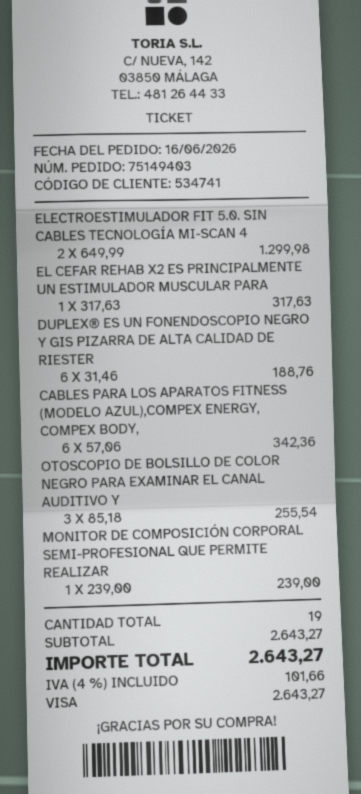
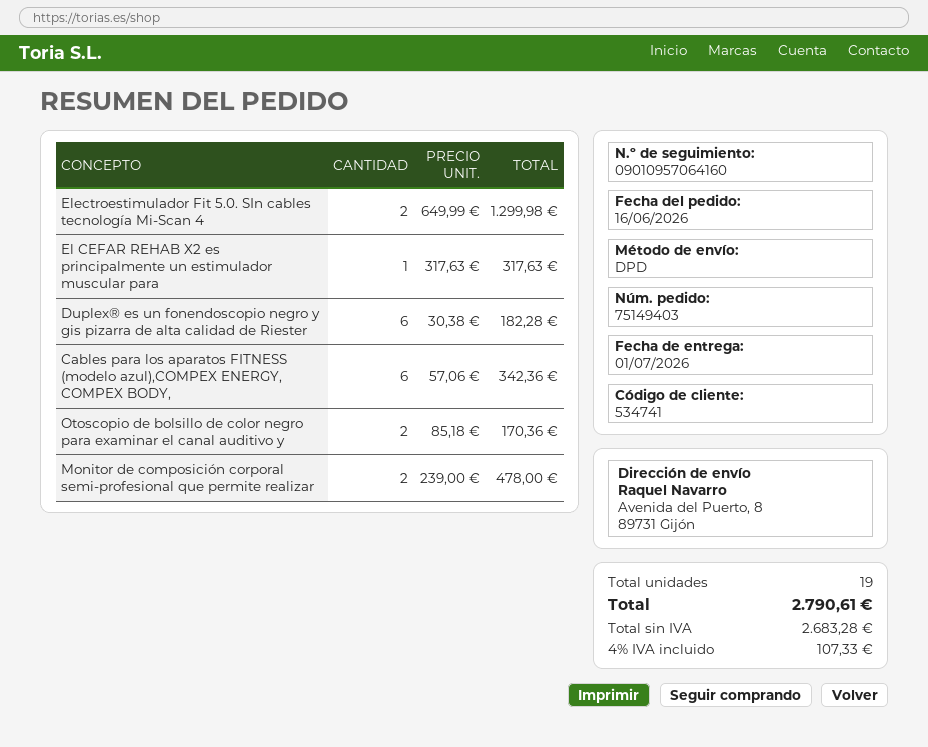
DUPLEX® ES UN FONENDOSCOPIO NEGRO Y GIS PIZARRA DE ALTA CALIDAD DE RIESTER: 6 x 31.46 = 188.76 -> 6 x 30.38 = 182.28
OTOSCOPIO DE BOLSILLO DE COLOR NEGRO PARA EXAMINAR EL CANAL AUDITIVO Y: 3 x 85.18 = 255.54 -> 2 x 85.18 = 170.36
MONITOR DE COMPOSICIÓN CORPORAL SEMI-PROFESIONAL QUE PERMITE REALIZAR: 1 x 239.00 = 239.00 -> 2 x 239.00 = 478.00
tax: 4% = 101.66 -> 4% = 107.33
total: 2643.27 -> 2790.61

